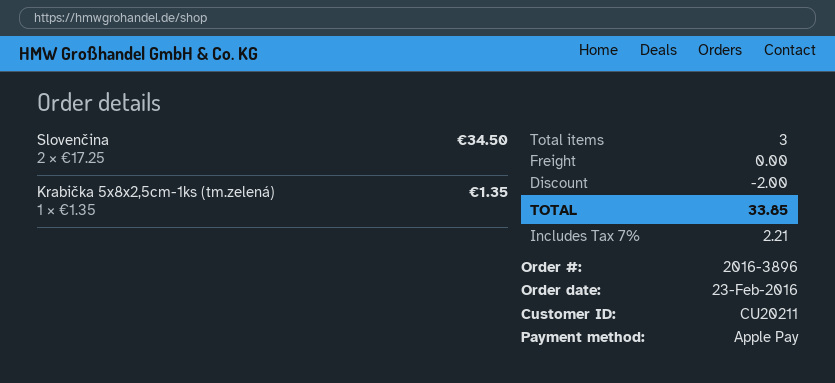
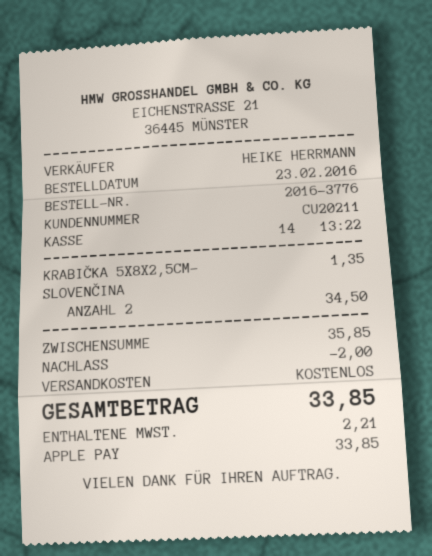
order number: 2016-3896 -> 2016-3776

